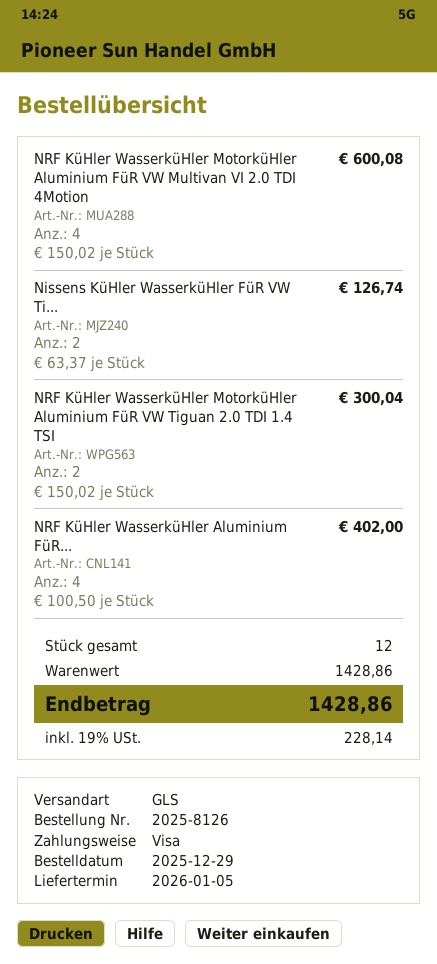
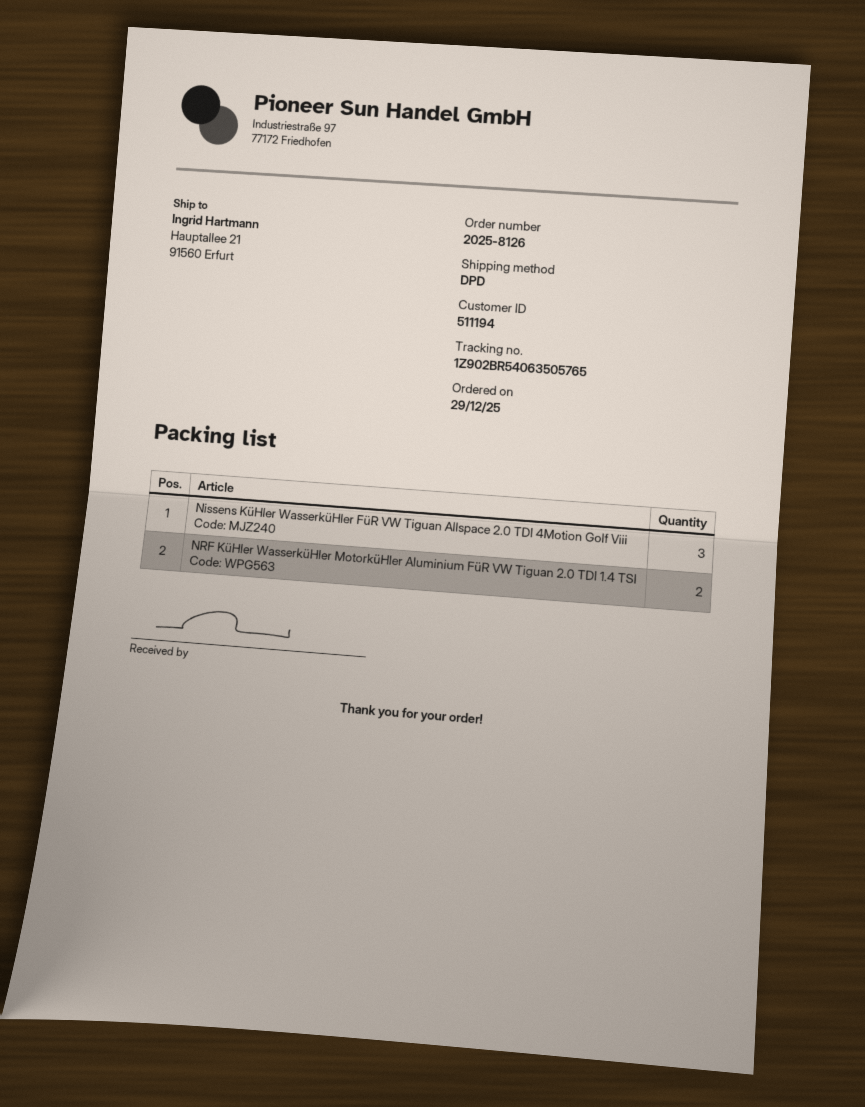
shipping method: GLS -> DPD
NRF KüHler WasserküHler MotorküHler Aluminium FüR VW Multivan VI 2.0 TDI 4Motion: 4 -> none
Nissens KüHler WasserküHler FüR VW Ti...: 2 -> 3
NRF KüHler WasserküHler Aluminium FüR...: 4 -> none

